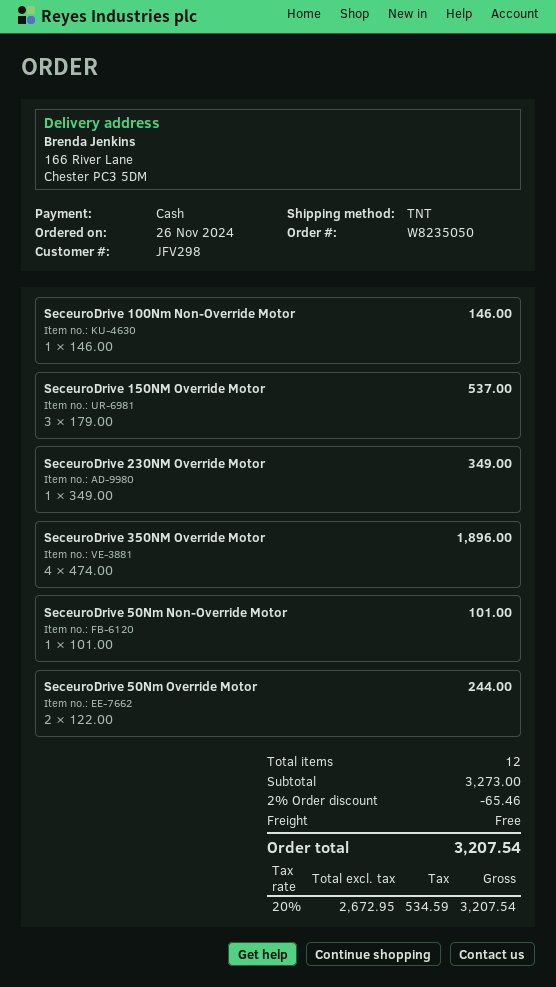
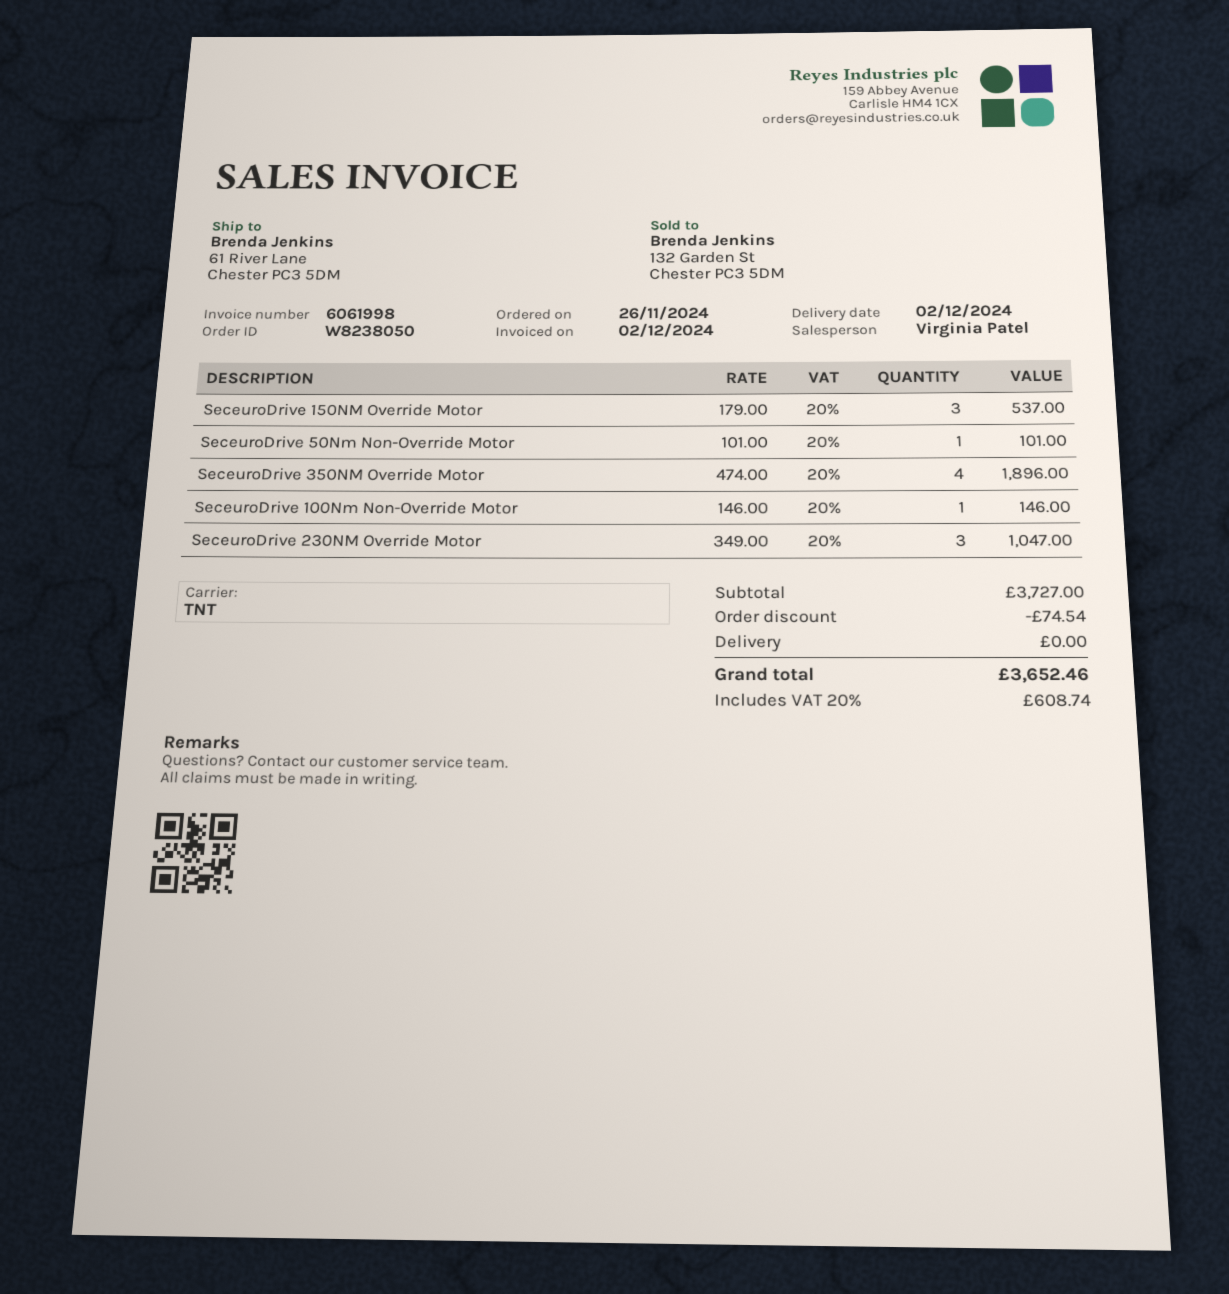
order number: W8235050 -> W8238050
ship to: 166 River Lane, Chester PC3 5DM -> 61 River Lane, Chester PC3 5DM
SeceuroDrive 230NM Override Motor: 1 x 349.00 = 349.00 -> 3 x 349.00 = 1047.00
SeceuroDrive 50Nm Override Motor: 2 x 122.00 = 244.00 -> none
subtotal: 3273.00 -> 3727.00
discount: 65.46 -> 74.54
tax: 20% = 534.59 -> 20% = 608.74
total: 3207.54 -> 3652.46

